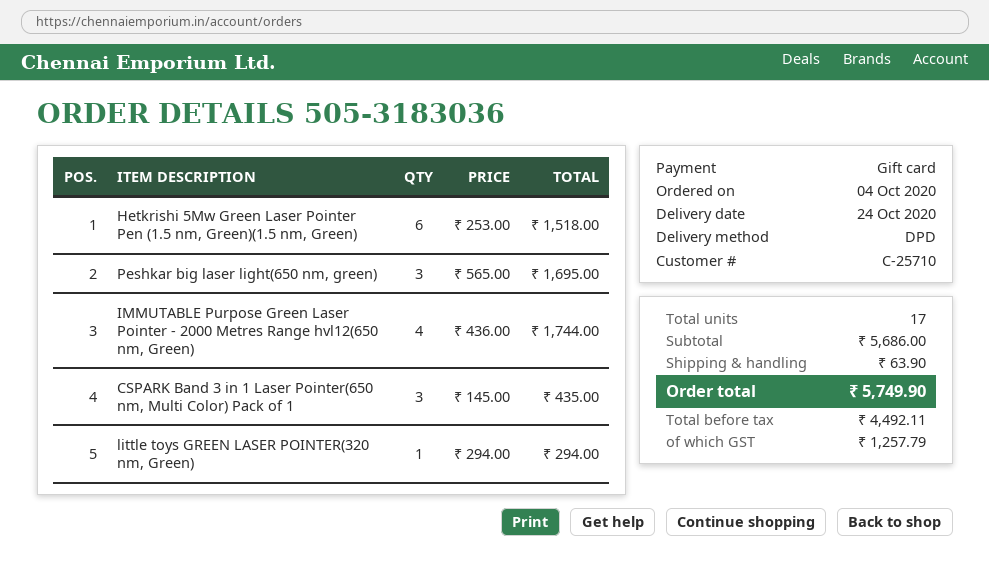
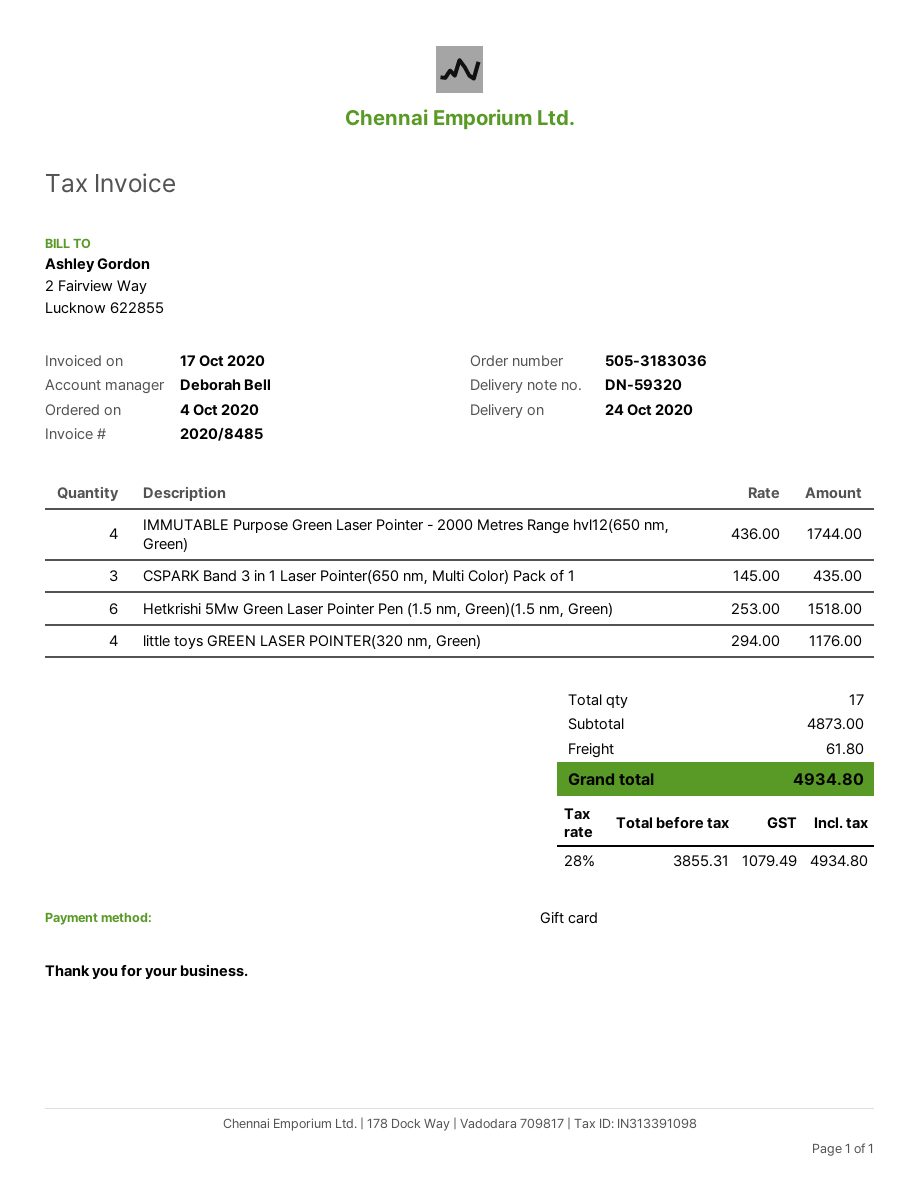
Peshkar big laser light(650 nm, green): 3 x 565.00 = 1695.00 -> none
little toys GREEN LASER POINTER(320 nm, Green): 1 x 294.00 = 294.00 -> 4 x 294.00 = 1176.00
subtotal: 5686.00 -> 4873.00
shipping: 63.90 -> 61.80
net: 4492.11 -> 3855.31
tax: 1257.79 -> 1079.49
total: 5749.90 -> 4934.80

